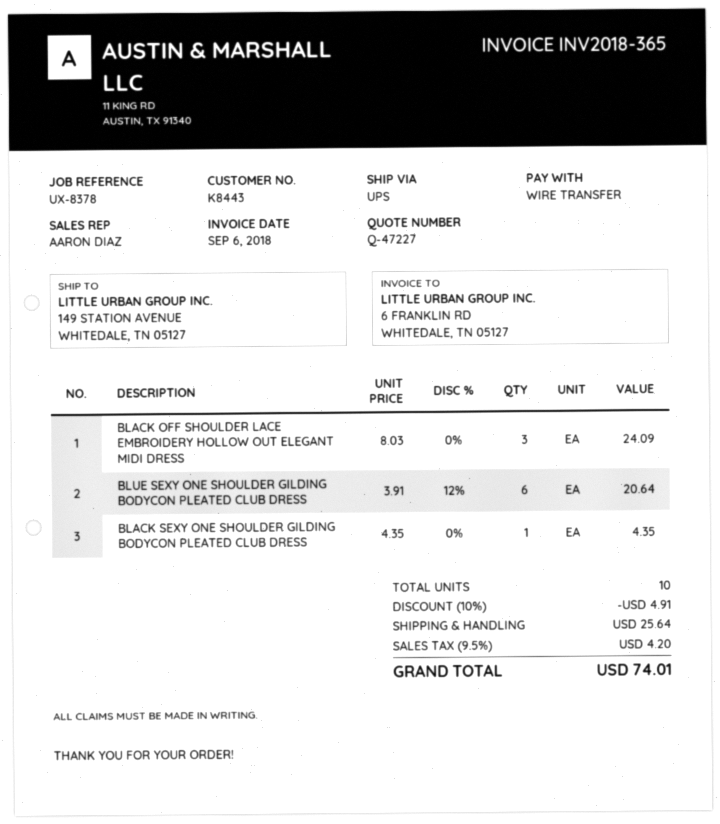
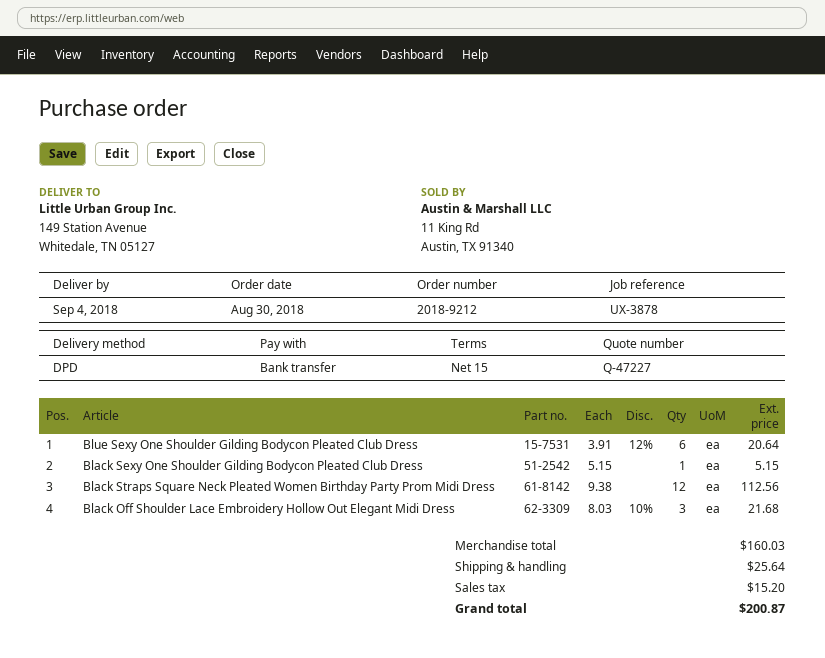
reference: UX-8378 -> UX-3878
shipping method: UPS -> DPD
BLACK OFF SHOULDER LACE EMBROIDERY HOLLOW OUT ELEGANT MIDI DRESS: 3 x 8.03 = 24.09 -> 3 x 8.03 - 10% = 21.68
BLACK SEXY ONE SHOULDER GILDING BODYCON PLEATED CLUB DRESS: 1 x 4.35 = 4.35 -> 1 x 5.15 = 5.15
Black Straps Square Neck Pleated Women Birthday Party Prom Midi Dress: none -> 12 x 9.38 = 112.56
discount: 10% = 4.91 -> none
tax: 4.20 -> 15.20
total: 74.01 -> 200.87

